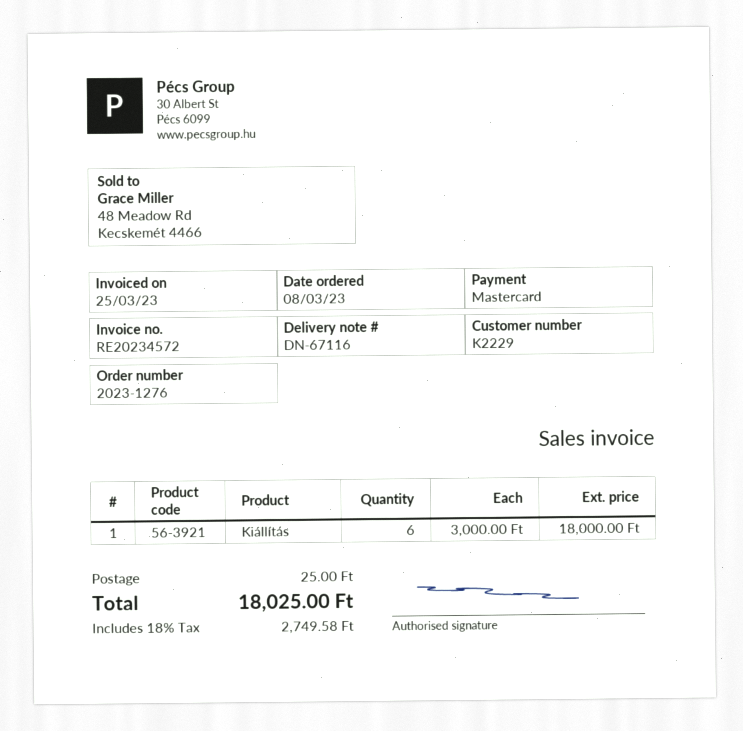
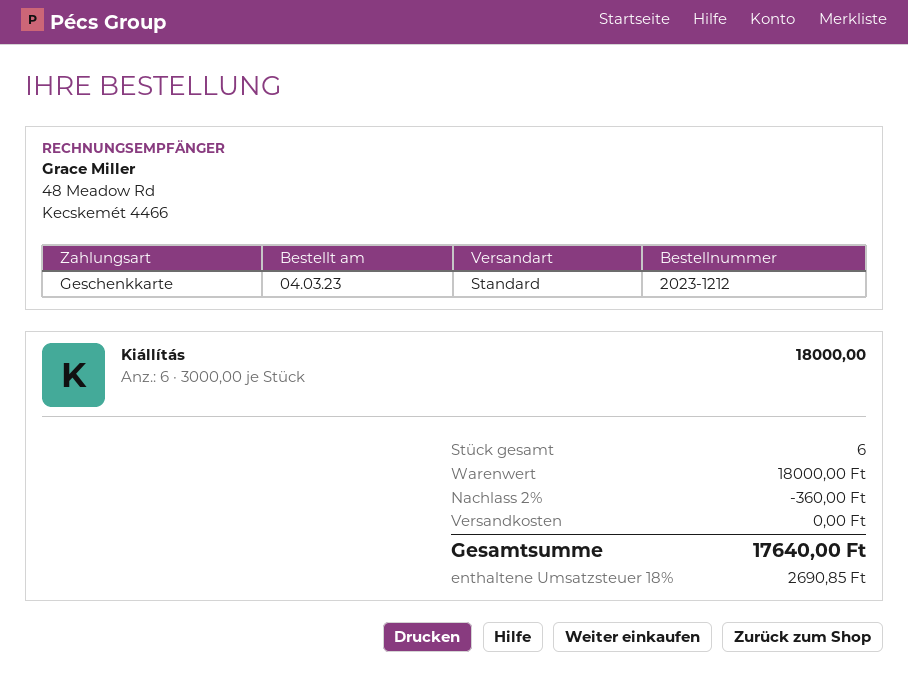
order number: 2023-1276 -> 2023-1212
order date: 2023-03-08 -> 2023-03-04
payment method: Mastercard -> gift card
discount: none -> 2% = 360.00
shipping: 25.00 -> 0.00
tax: 18% = 2749.58 -> 18% = 2690.85
total: 18025.00 -> 17640.00

